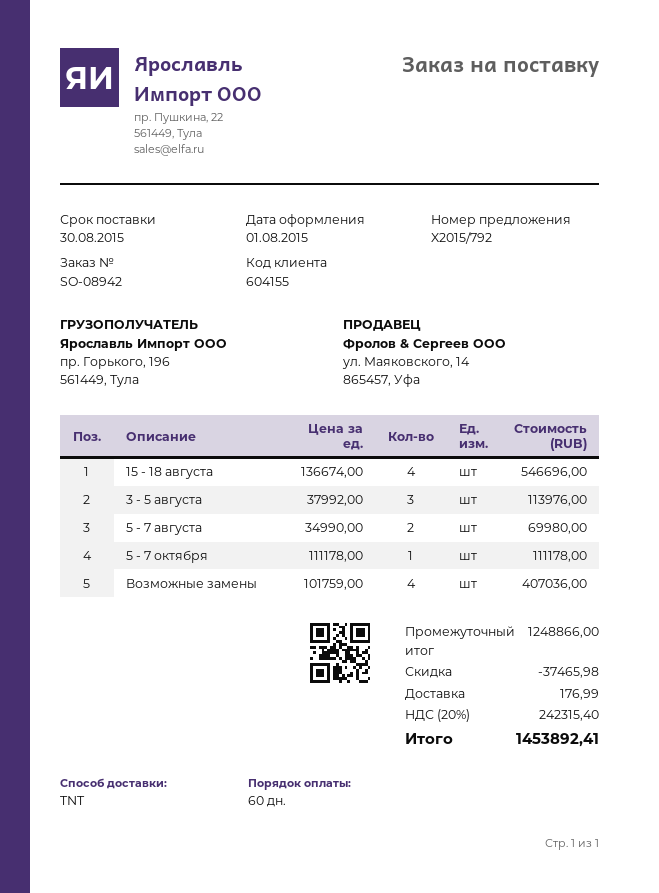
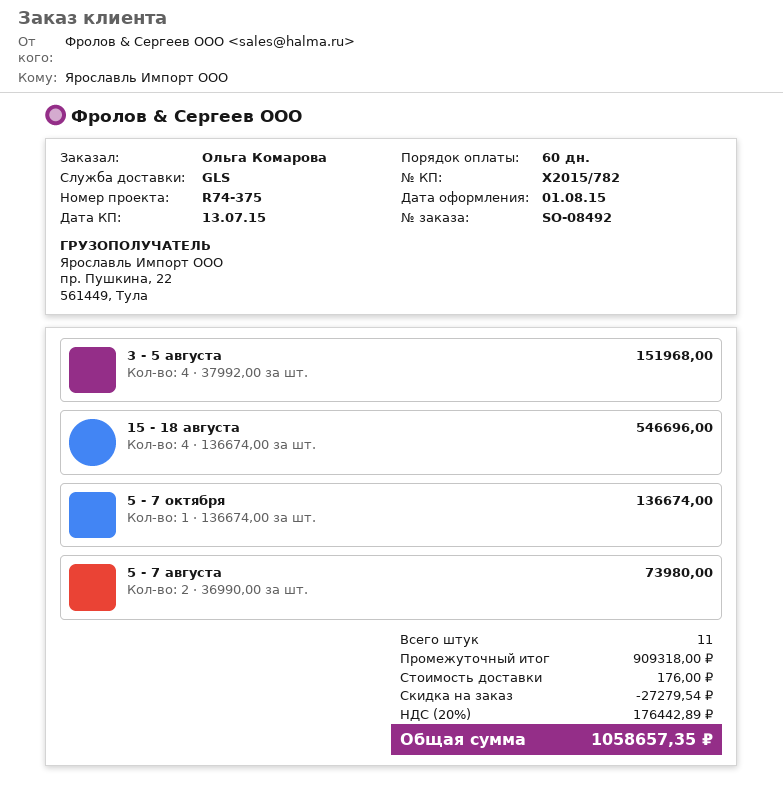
quote number: X2015/792 -> X2015/782
order number: SO-08942 -> SO-08492
shipping method: TNT -> GLS
ship to: пр. Горького, 196, 561449, Тула -> пр. Пушкина, 22, 561449, Тула
3 - 5 августа: 3 x 37992.00 = 113976.00 -> 4 x 37992.00 = 151968.00
5 - 7 августа: 2 x 34990.00 = 69980.00 -> 2 x 36990.00 = 73980.00
5 - 7 октября: 1 x 111178.00 = 111178.00 -> 1 x 136674.00 = 136674.00
Возможные замены: 4 x 101759.00 = 407036.00 -> none
subtotal: 1248866.00 -> 909318.00
discount: 37465.98 -> 27279.54
shipping: 176.99 -> 176.00
tax: 20% = 242315.40 -> 20% = 176442.89
total: 1453892.41 -> 1058657.35

